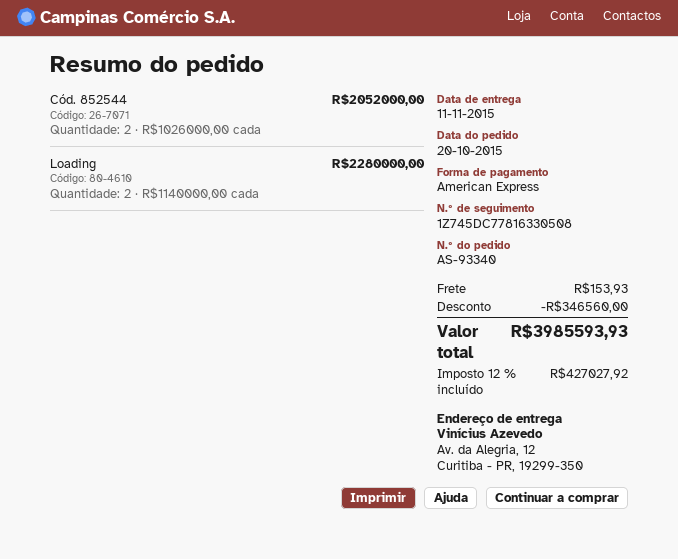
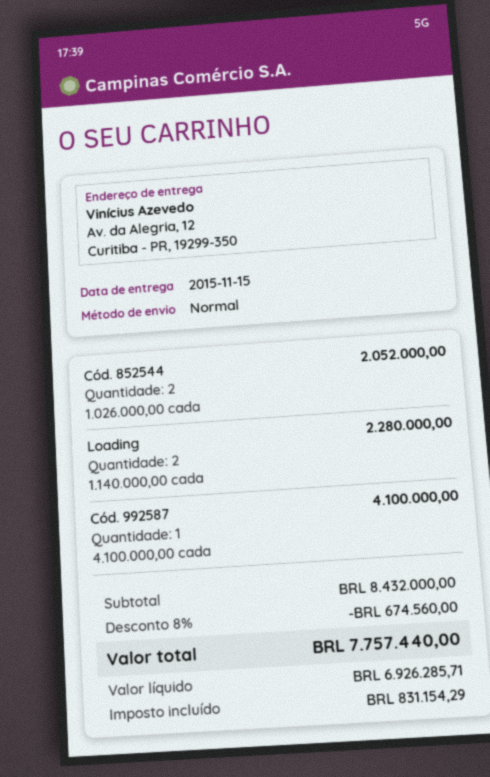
delivery date: 2015-11-11 -> 2015-11-15
Cód. 992587: none -> 1 x 4100000.00 = 4100000.00
discount: 346560.00 -> 674560.00
shipping: 153.93 -> none
tax: 427027.92 -> 831154.29
total: 3985593.93 -> 7757440.00

